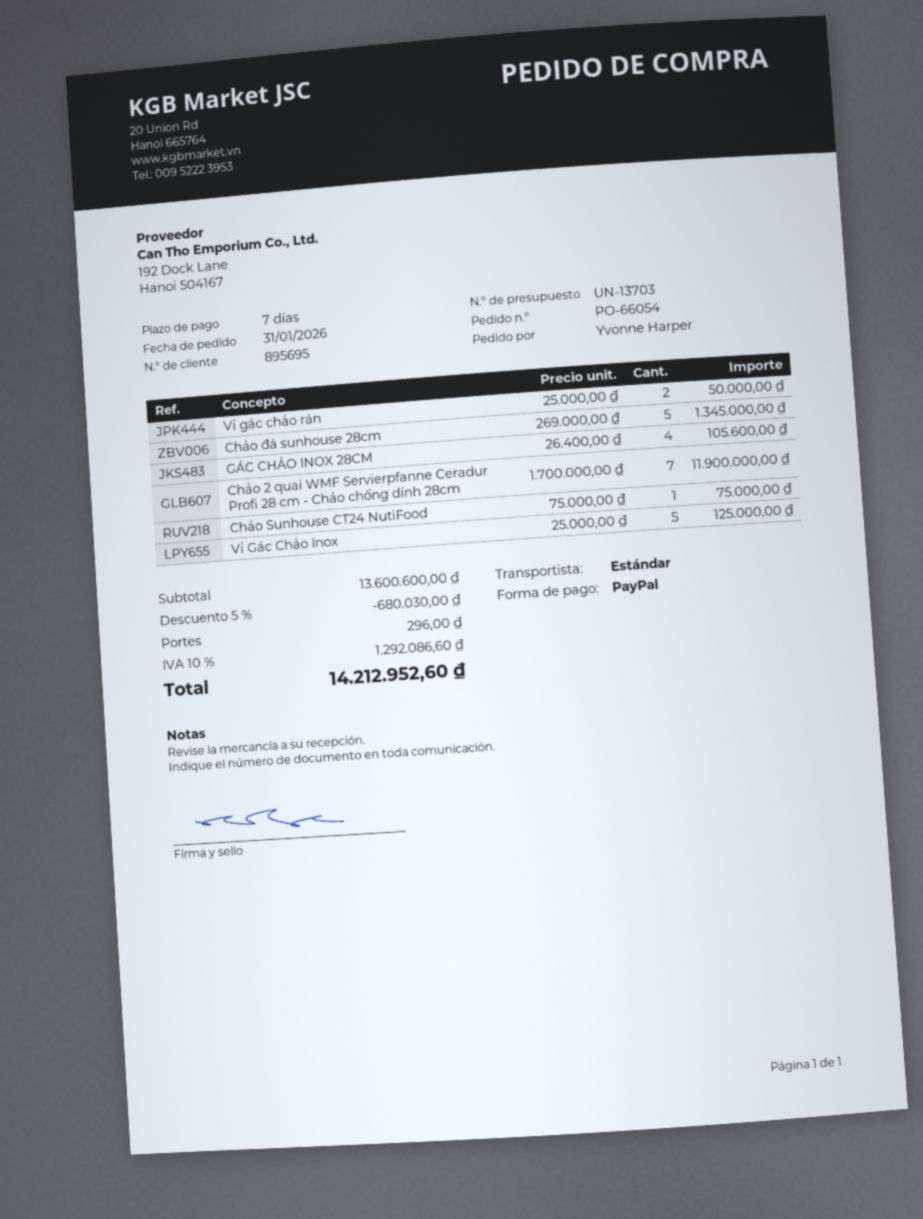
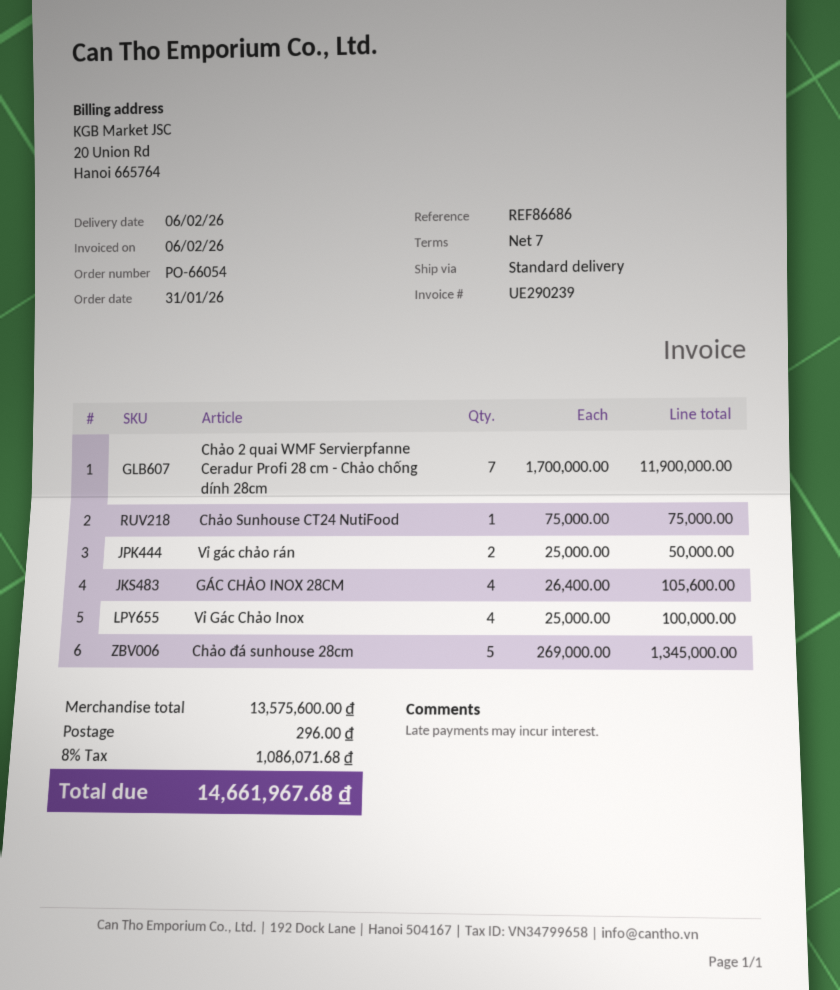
Vỉ Gác Chảo Inox: 5 x 25000.00 = 125000.00 -> 4 x 25000.00 = 100000.00
subtotal: 13600600.00 -> 13575600.00
discount: 5% = 680030.00 -> none
tax: 10% = 1292086.60 -> 8% = 1086071.68
total: 14212952.60 -> 14661967.68

